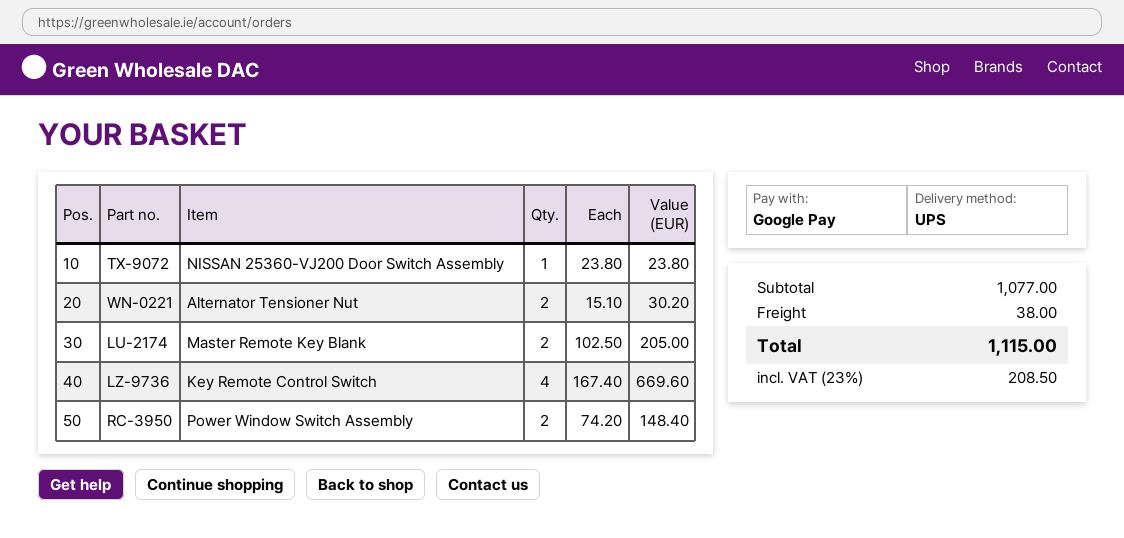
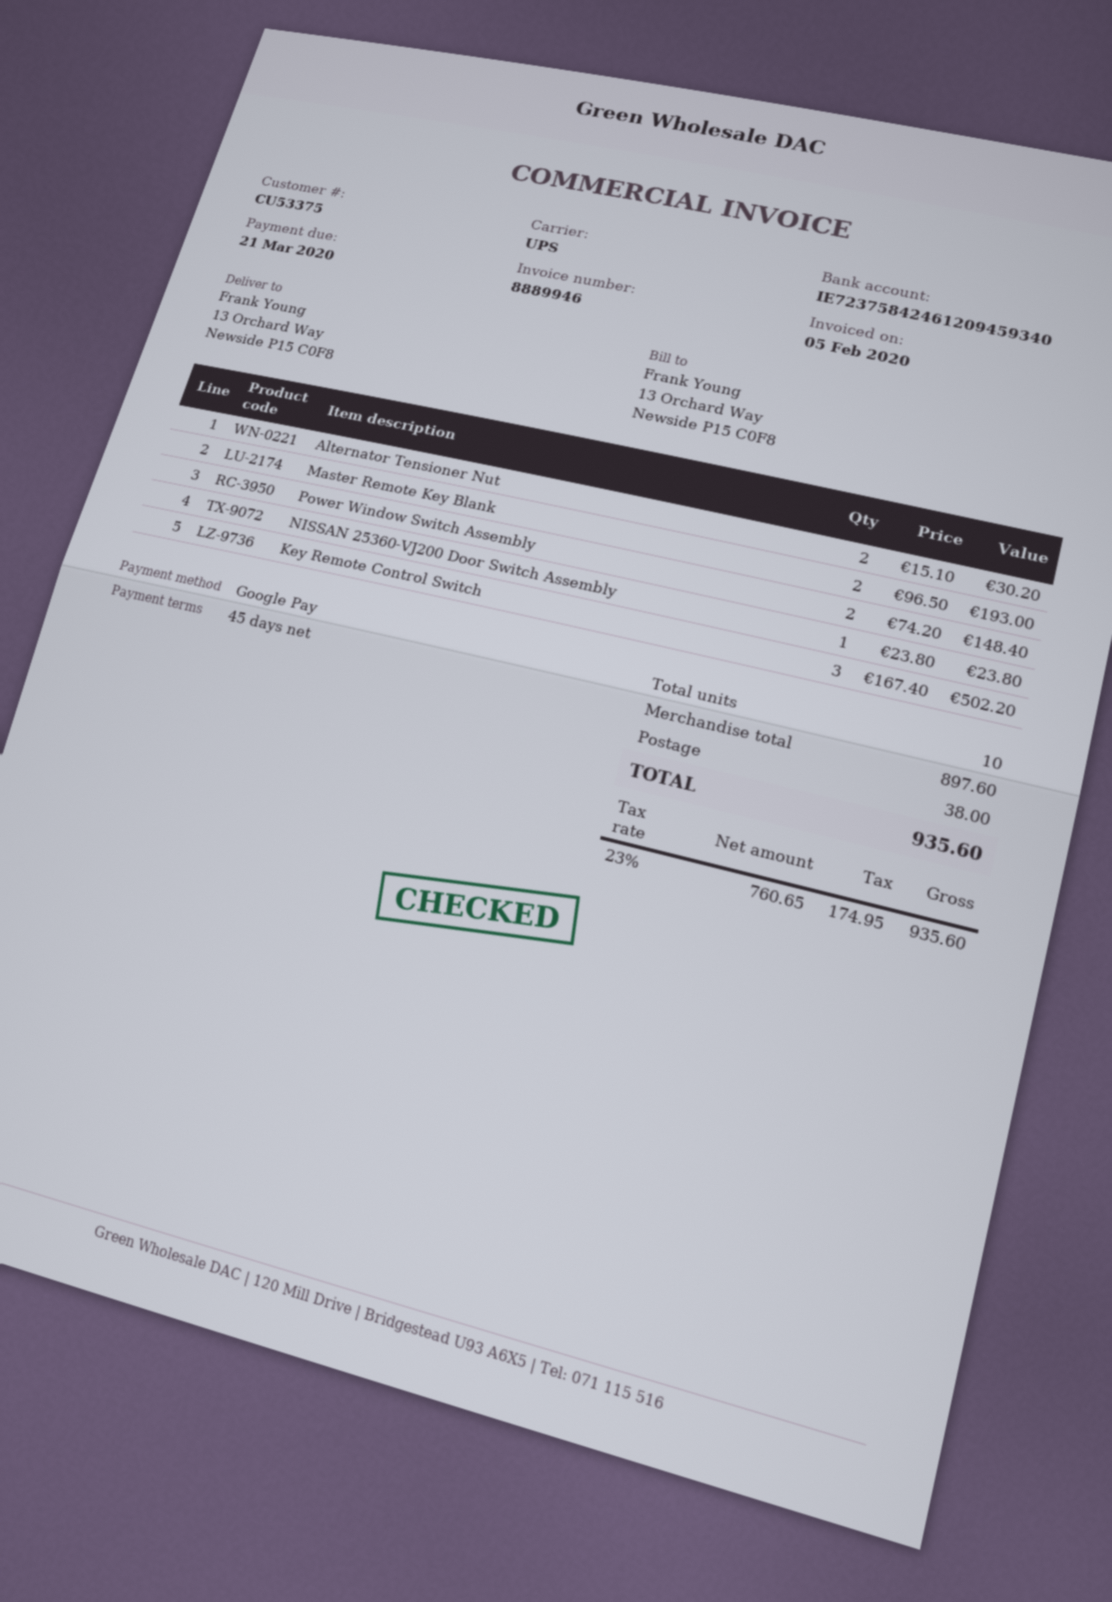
Master Remote Key Blank: 2 x 102.50 = 205.00 -> 2 x 96.50 = 193.00
Key Remote Control Switch: 4 x 167.40 = 669.60 -> 3 x 167.40 = 502.20
subtotal: 1077.00 -> 897.60
tax: 23% = 208.50 -> 23% = 174.95
total: 1115.00 -> 935.60

